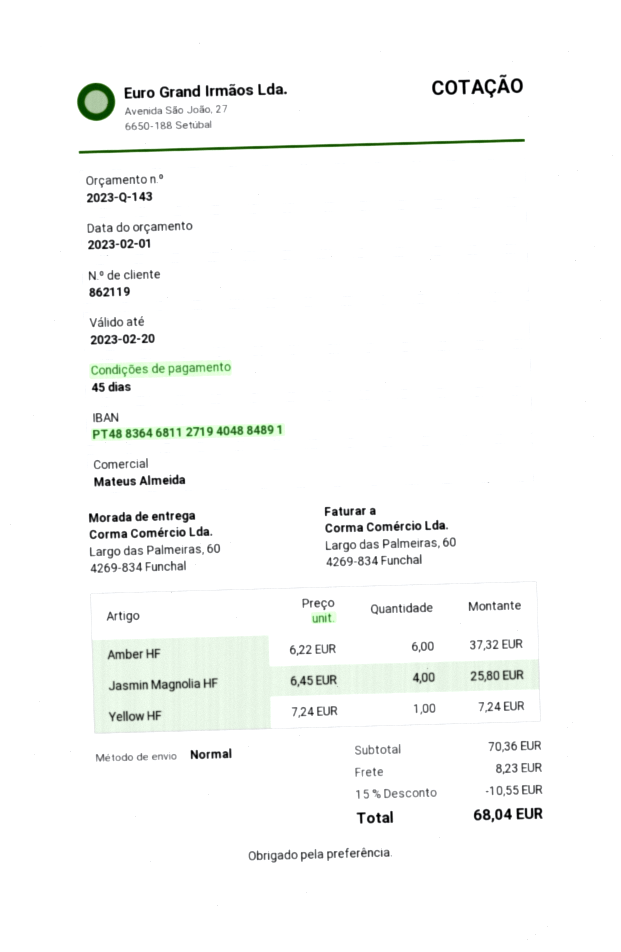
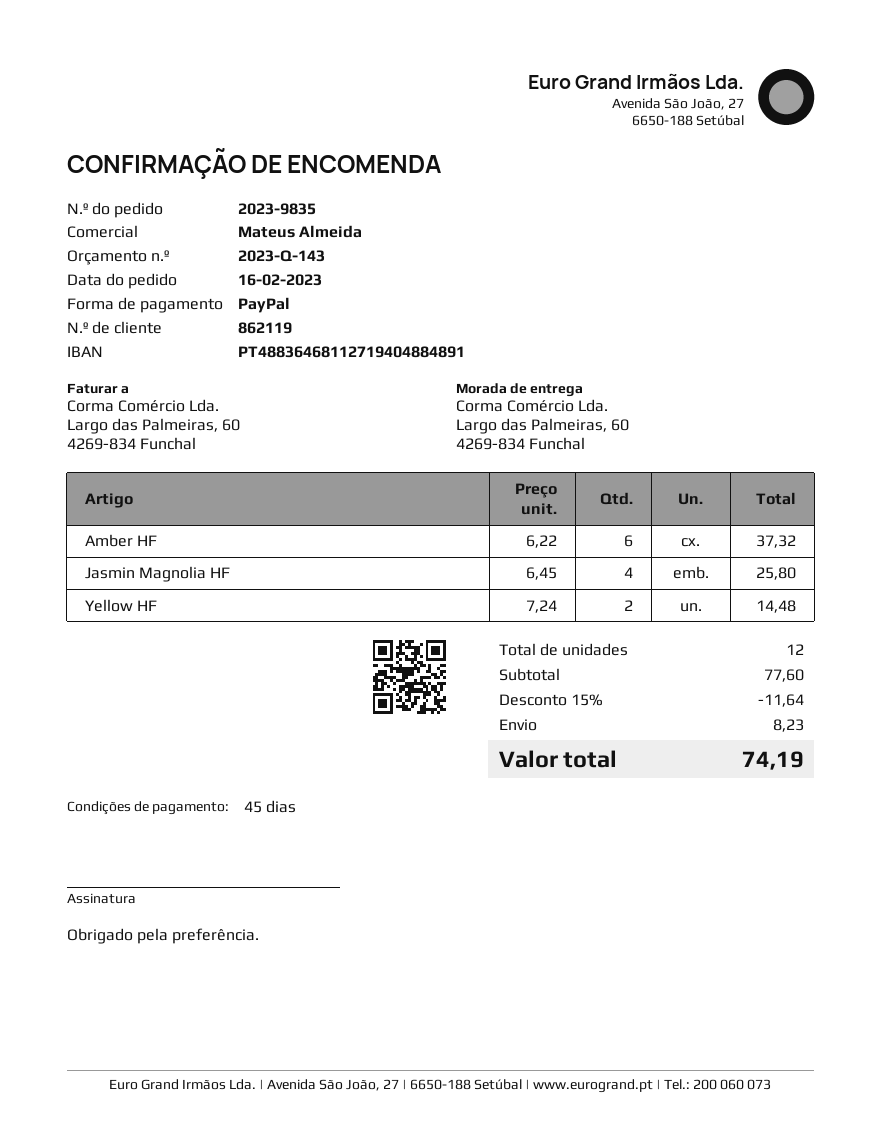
Yellow HF: 1 x 7.24 = 7.24 -> 2 x 7.24 = 14.48
subtotal: 70.36 -> 77.60
discount: 15% = 10.55 -> 15% = 11.64
total: 68.04 -> 74.19

